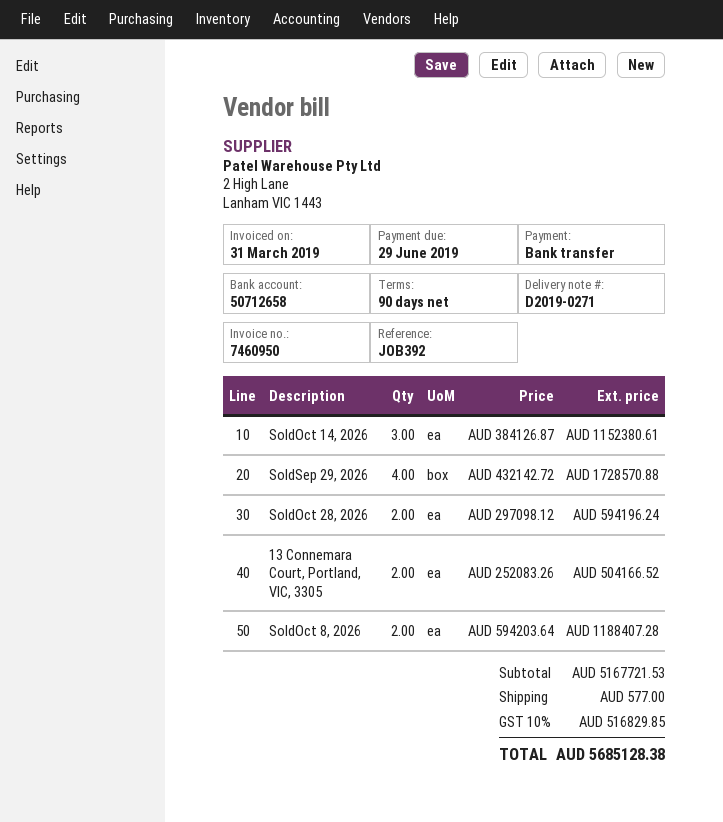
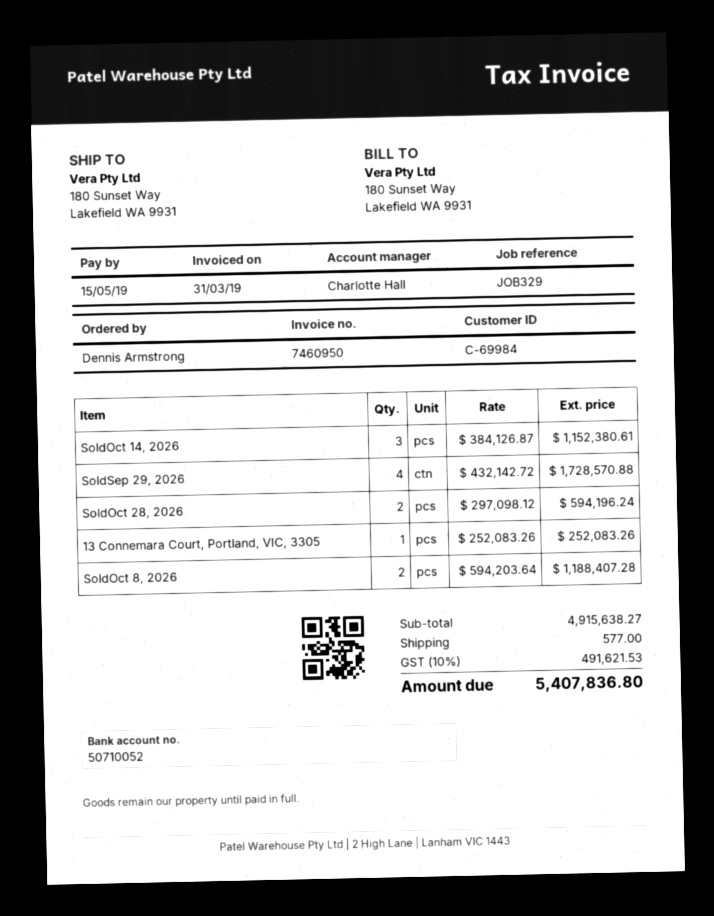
due date: 2019-06-29 -> 2019-05-15
reference: JOB392 -> JOB329
bank account: 50712658 -> 50710052
13 Connemara Court, Portland, VIC, 3305: 2 x 252083.26 = 504166.52 -> 1 x 252083.26 = 252083.26
subtotal: 5167721.53 -> 4915638.27
tax: 10% = 516829.85 -> 10% = 491621.53
total: 5685128.38 -> 5407836.80

